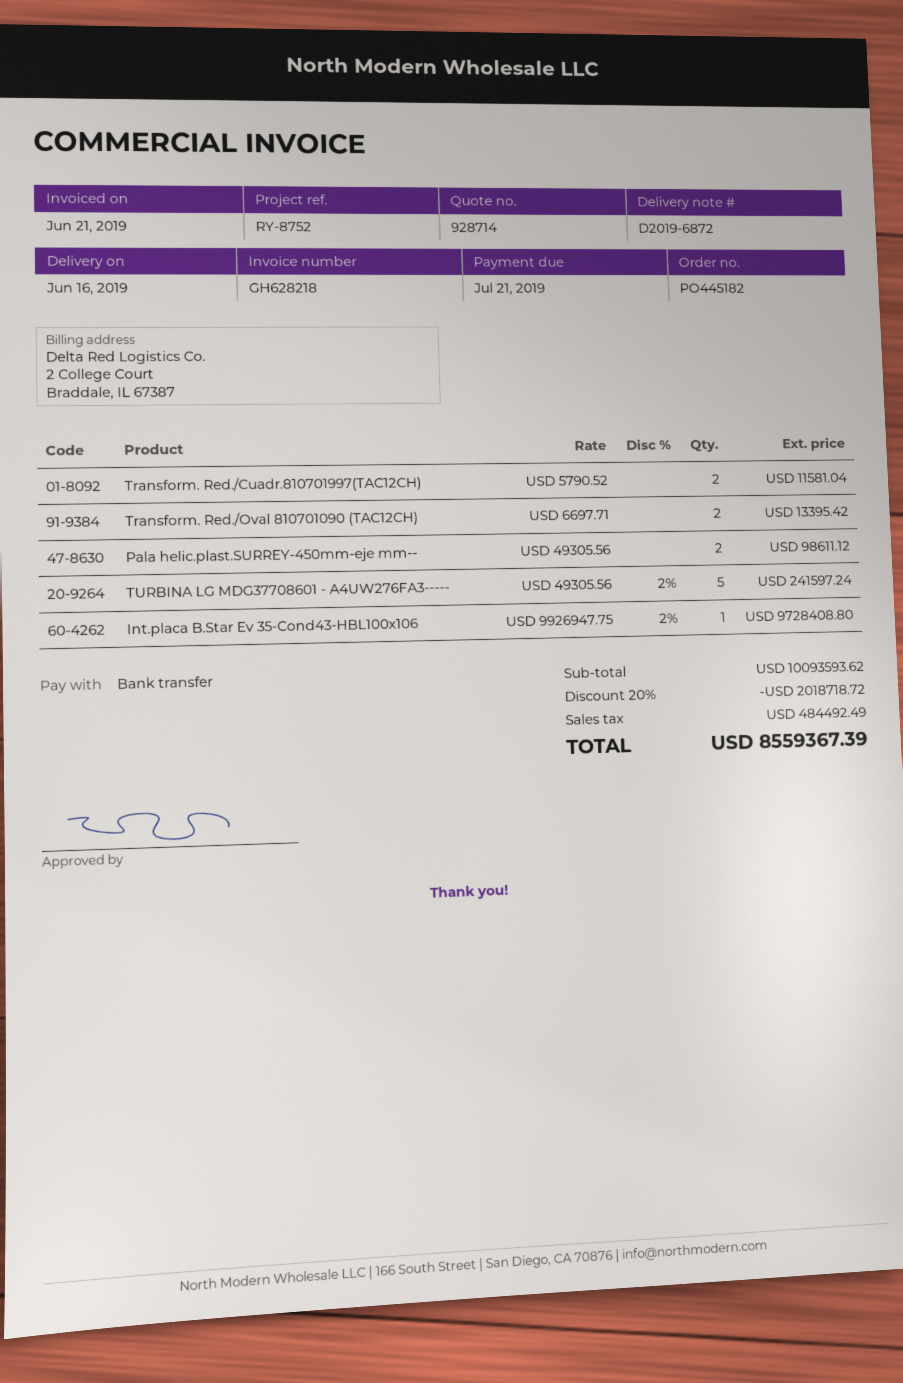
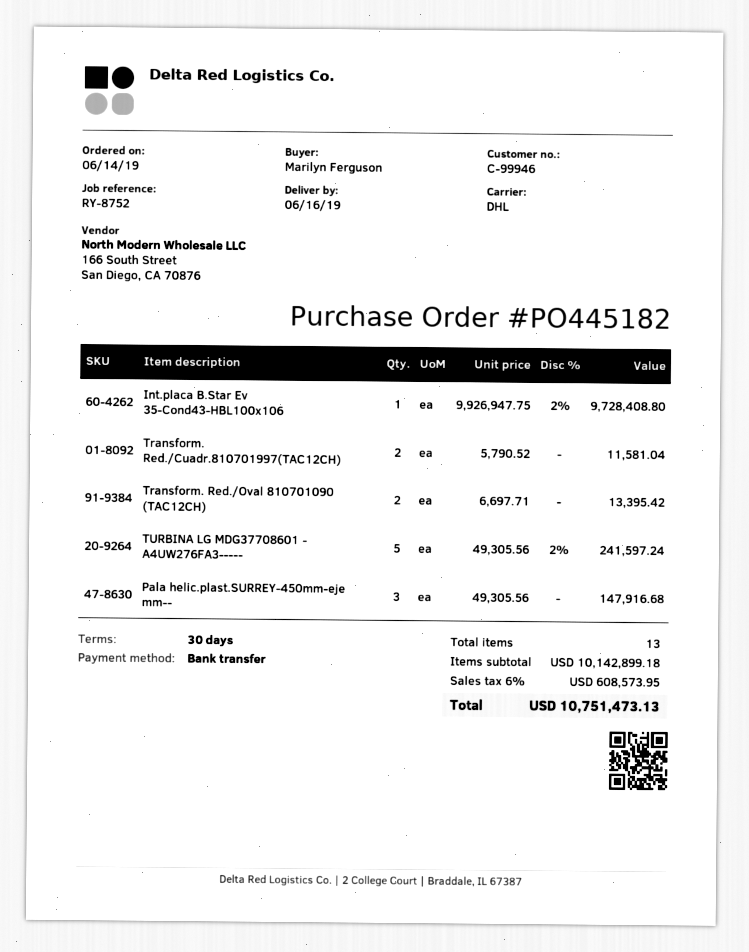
Pala helic.plast.SURREY-450mm-eje mm--: 2 x 49305.56 = 98611.12 -> 3 x 49305.56 = 147916.68
subtotal: 10093593.62 -> 10142899.18
discount: 20% = 2018718.72 -> none
tax: 484492.49 -> 608573.95
total: 8559367.39 -> 10751473.13

